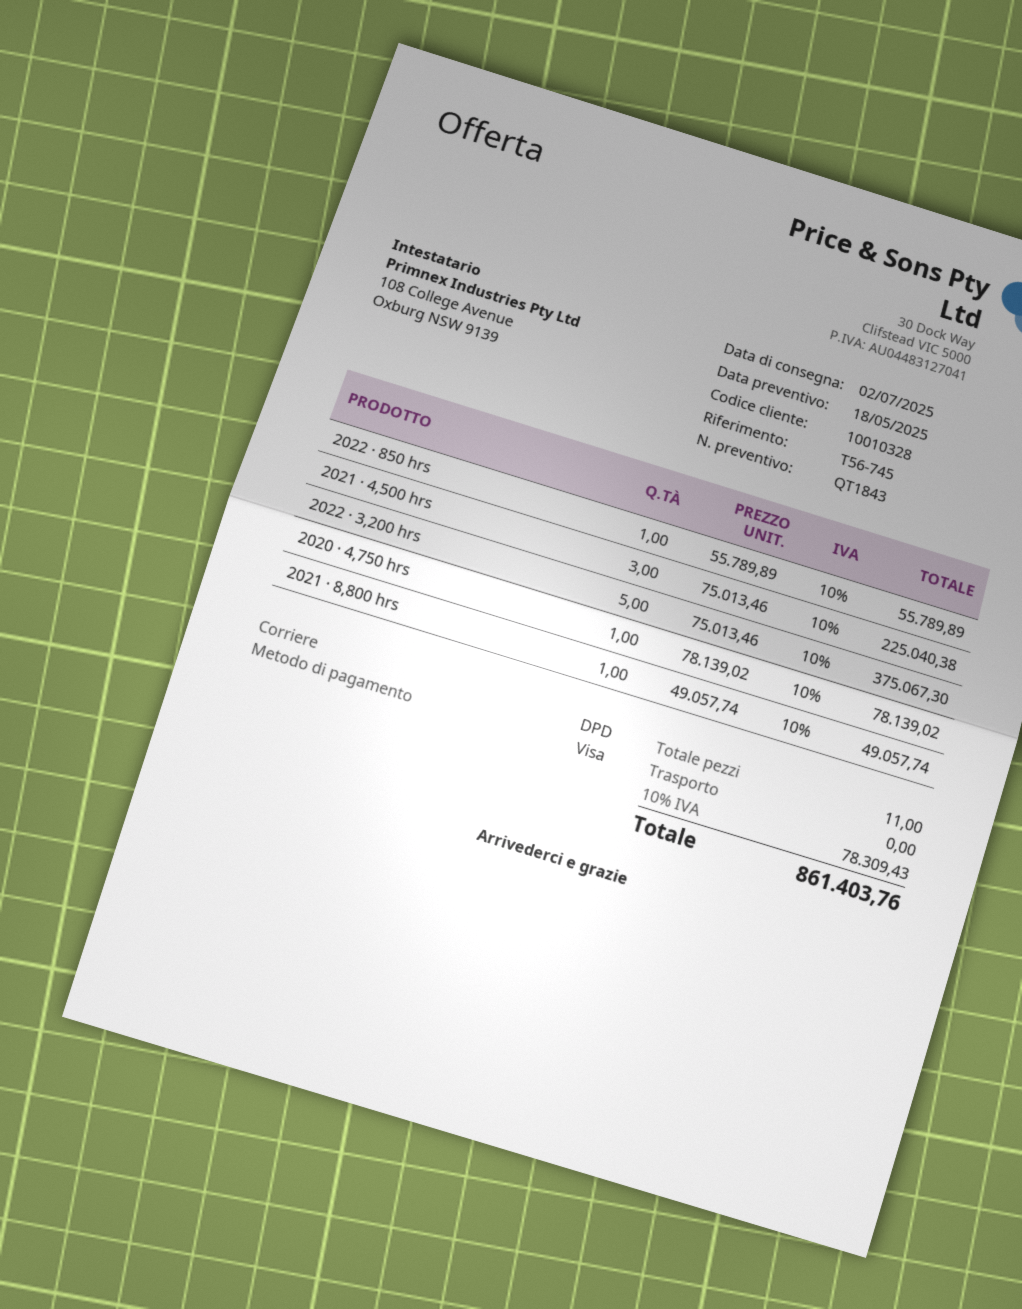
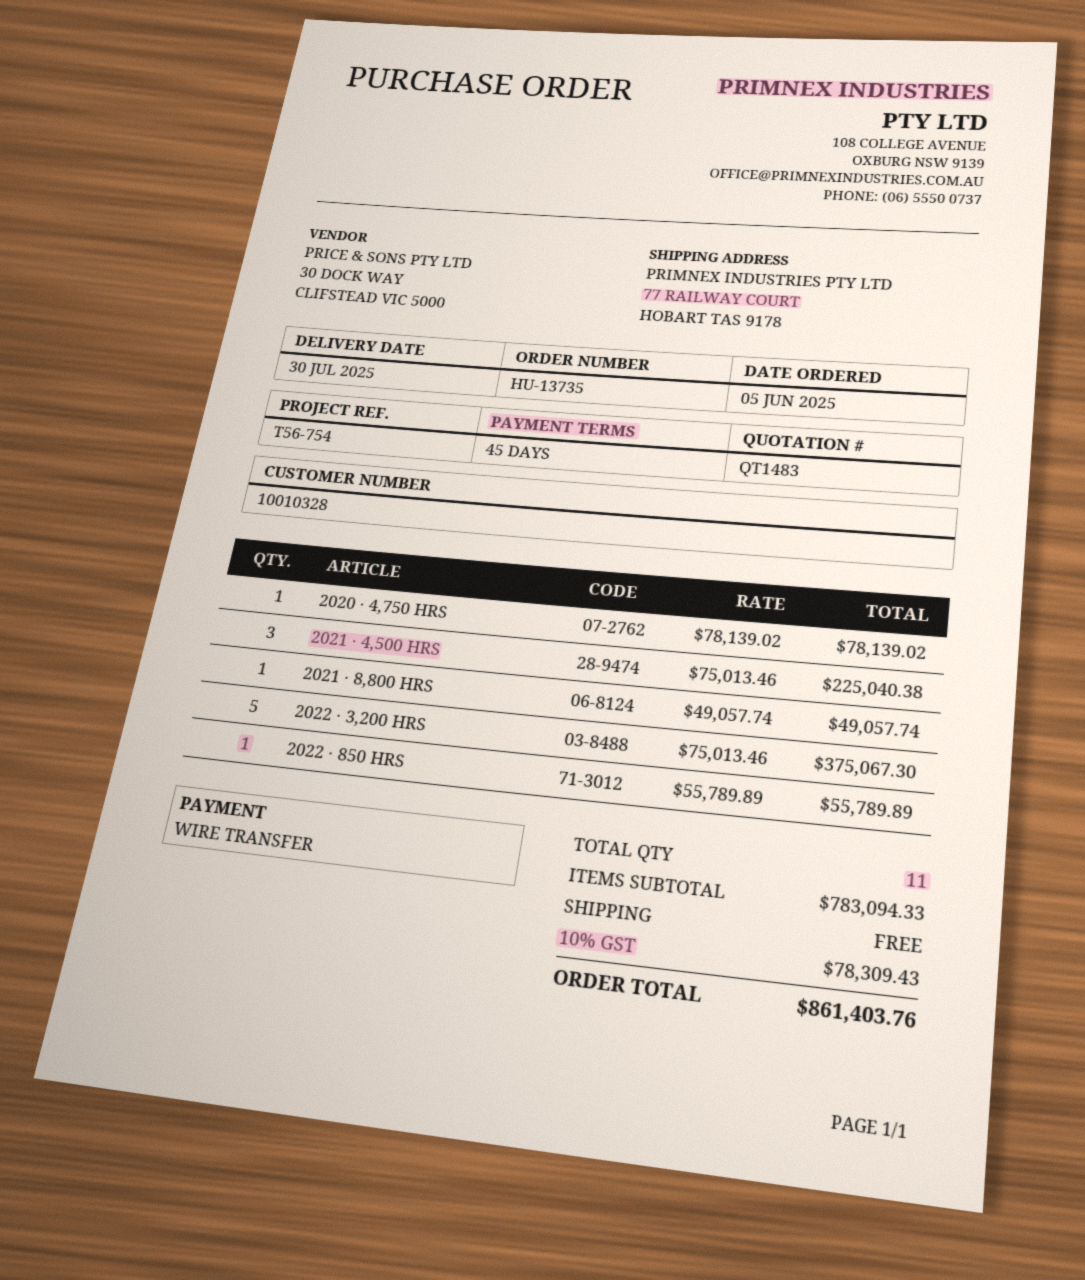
quote number: QT1843 -> QT1483
delivery date: 2025-07-02 -> 2025-07-30
reference: T56-745 -> T56-754
payment method: Visa -> bank transfer

